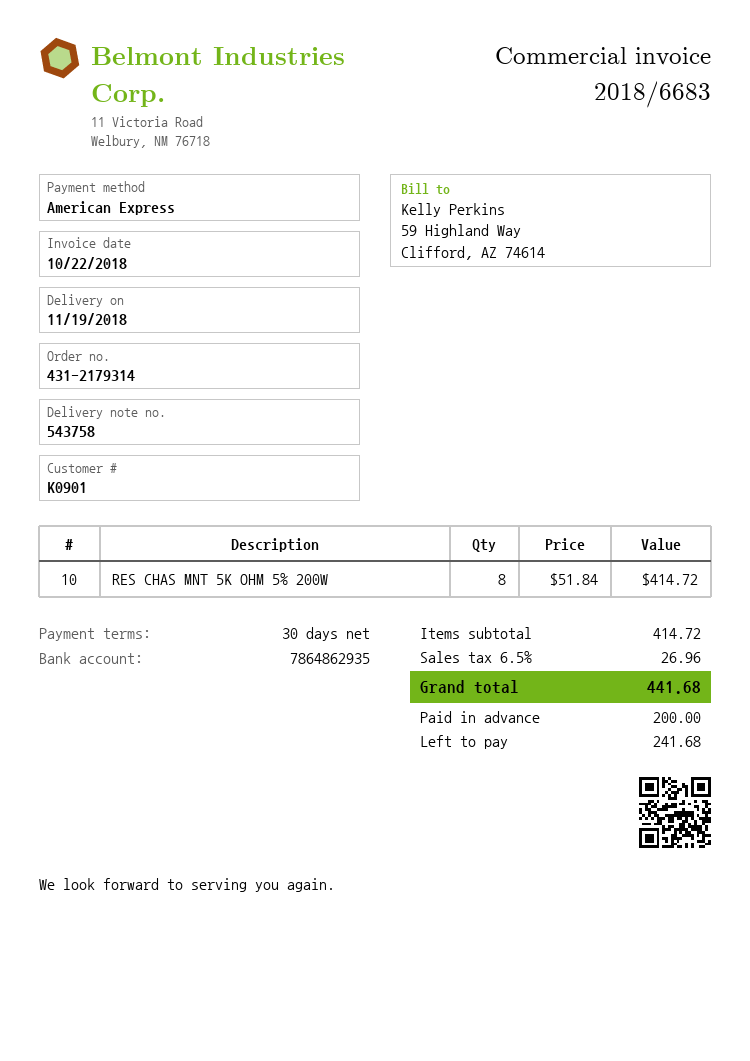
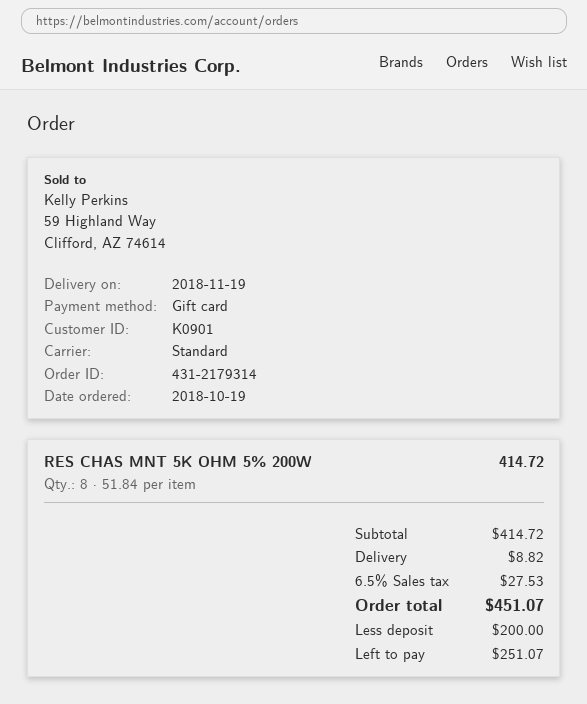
payment method: American Express -> gift card
shipping: none -> 8.82
tax: 6.5% = 26.96 -> 6.5% = 27.53
total: 441.68 -> 451.07
balance: 241.68 -> 251.07

